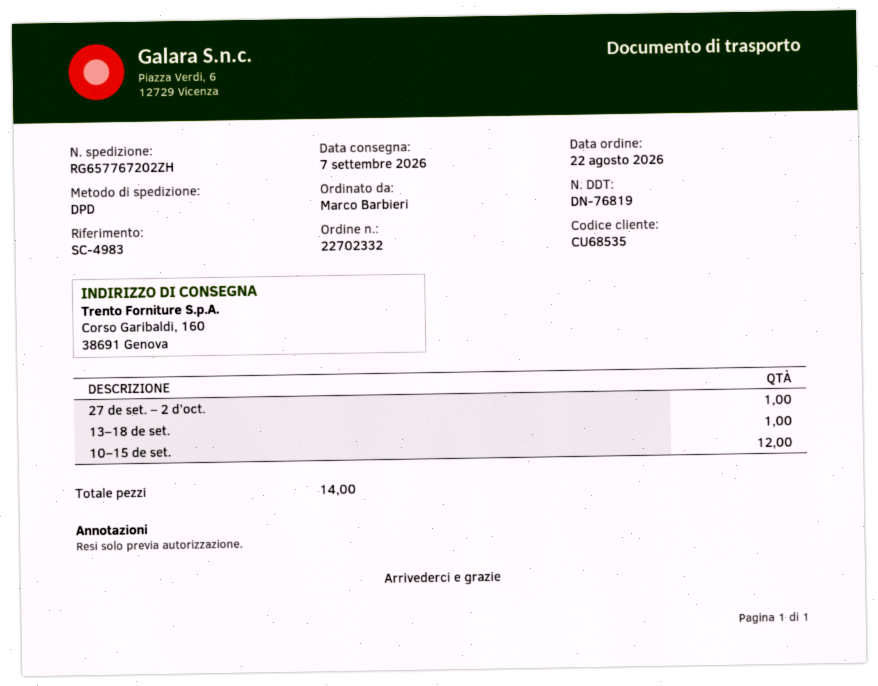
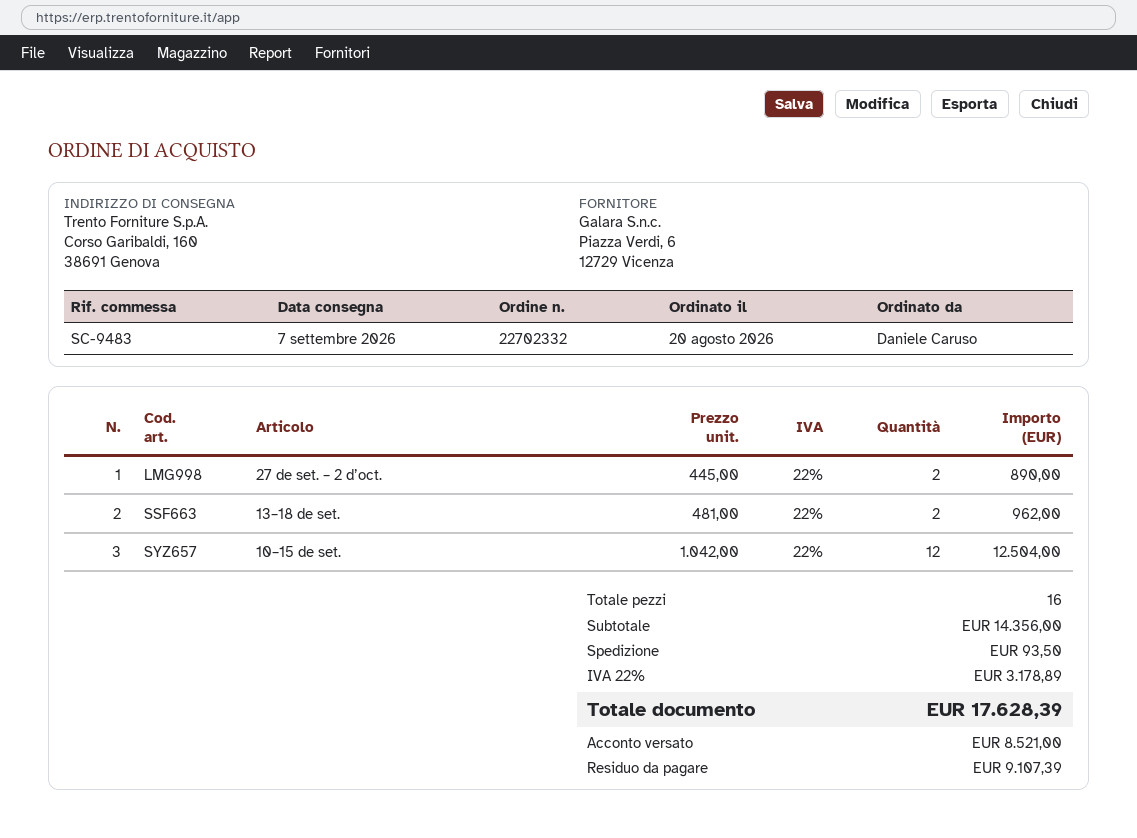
order date: 2026-08-22 -> 2026-08-20
reference: SC-4983 -> SC-9483
ordered by: Marco Barbieri -> Daniele Caruso
27 de set. – 2 d’oct.: 1 -> 2
13–18 de set.: 1 -> 2
total quantity: 14 -> 16

